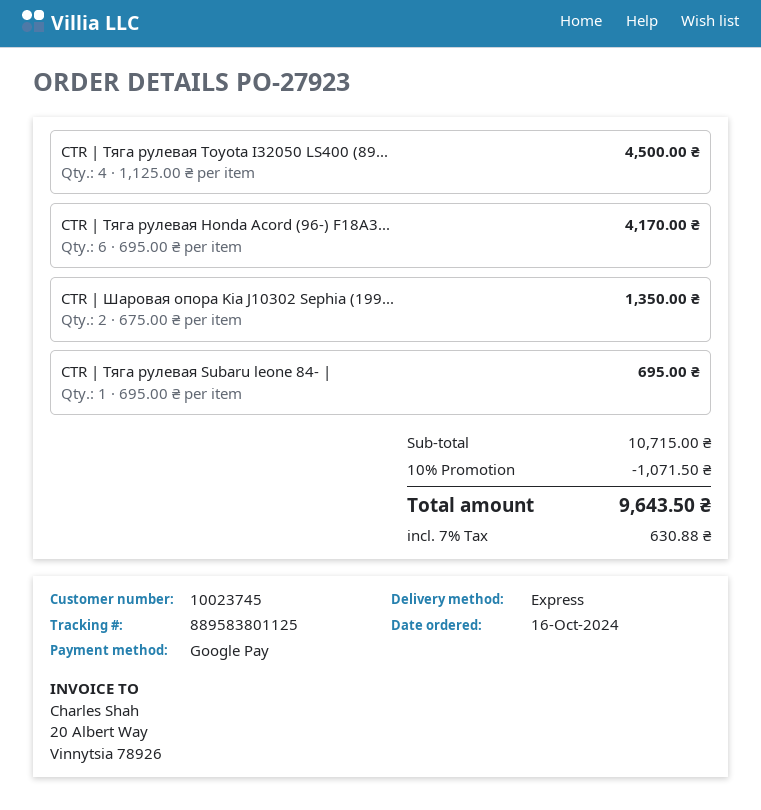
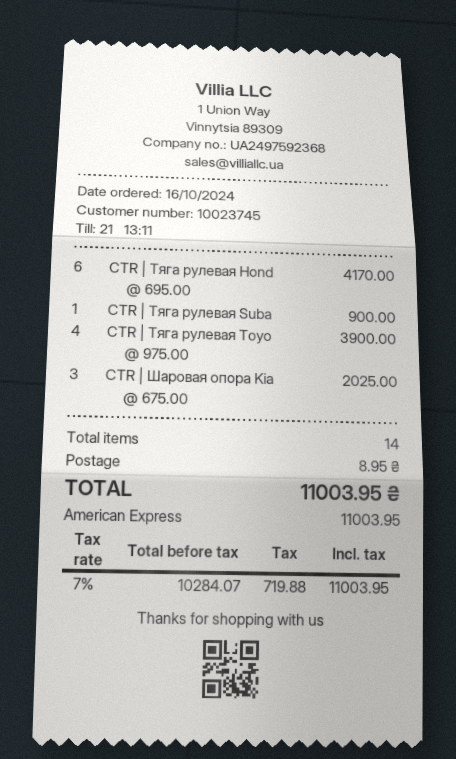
payment method: Google Pay -> American Express
CTR | Тяга рулевая Toyota I32050 LS400 (89...: 4 x 1125.00 = 4500.00 -> 4 x 975.00 = 3900.00
CTR | Шаровая опора Kia J10302 Sephia (199...: 2 x 675.00 = 1350.00 -> 3 x 675.00 = 2025.00
CTR | Тяга рулевая Subaru leone 84- |: 1 x 695.00 = 695.00 -> 1 x 900.00 = 900.00
discount: 10% = 1071.50 -> none
shipping: none -> 8.95
tax: 7% = 630.88 -> 7% = 719.88
total: 9643.50 -> 11003.95

